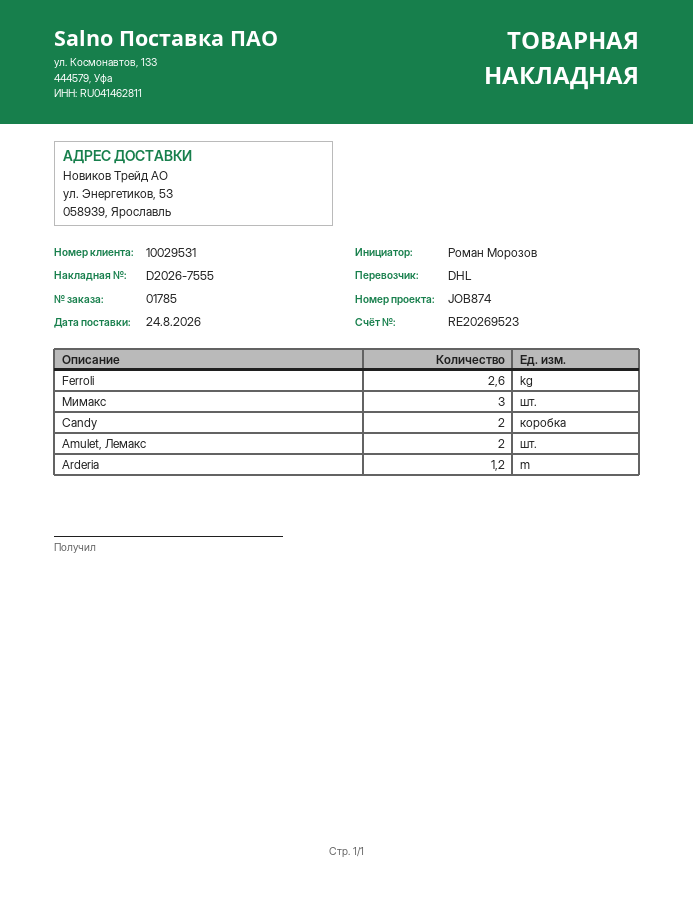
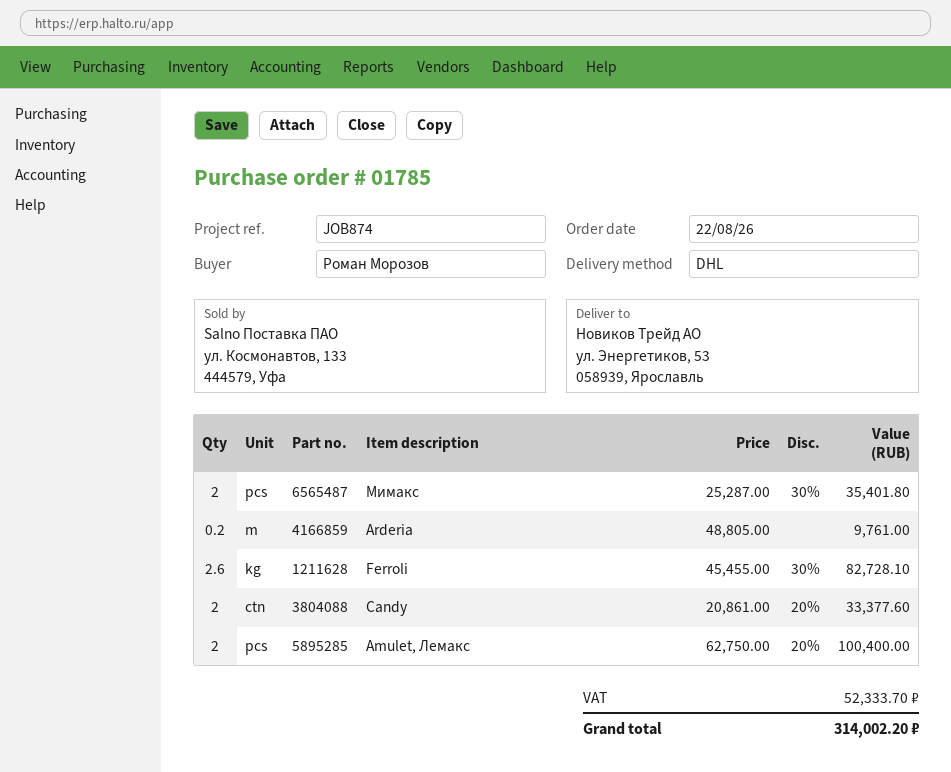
Мимакс: 3 -> 2
Arderia: 1.2 -> 0.2

